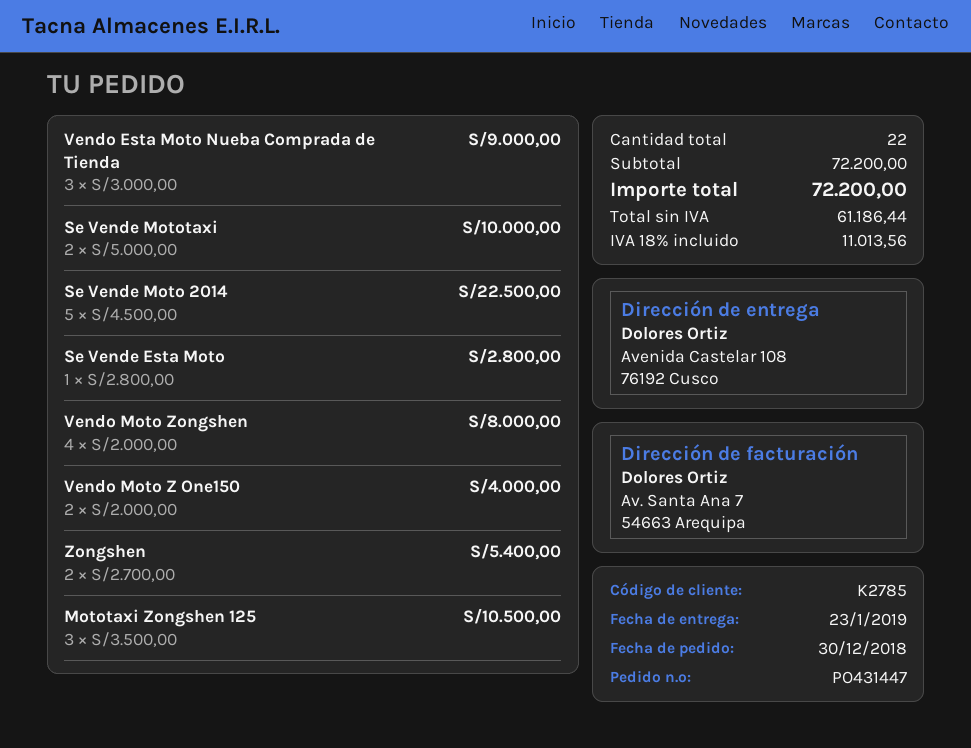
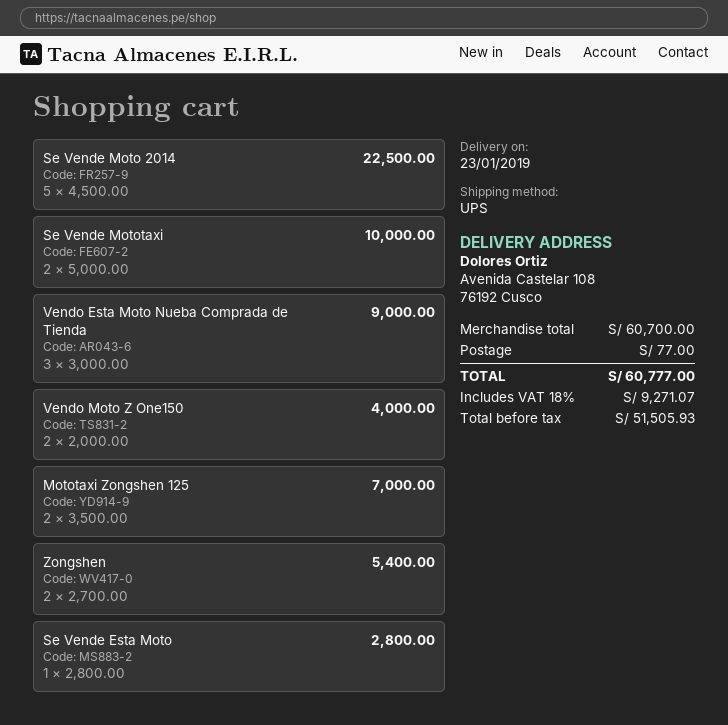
Vendo Moto Zongshen: 4 x 2000.00 = 8000.00 -> none
Mototaxi Zongshen 125: 3 x 3500.00 = 10500.00 -> 2 x 3500.00 = 7000.00
subtotal: 72200.00 -> 60700.00
shipping: none -> 77.00
net: 61186.44 -> 51505.93
tax: 18% = 11013.56 -> 18% = 9271.07
total: 72200.00 -> 60777.00

